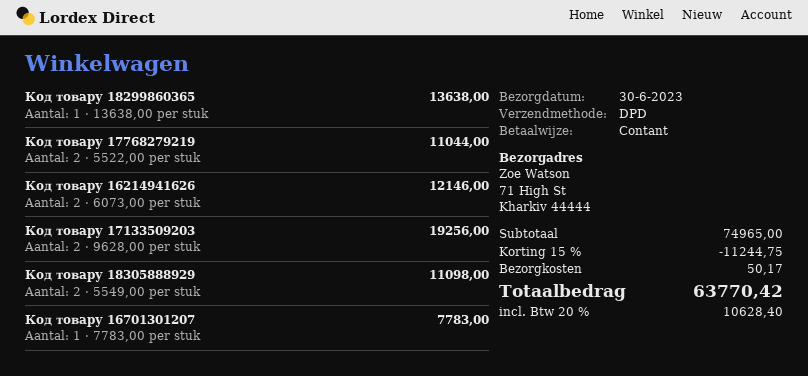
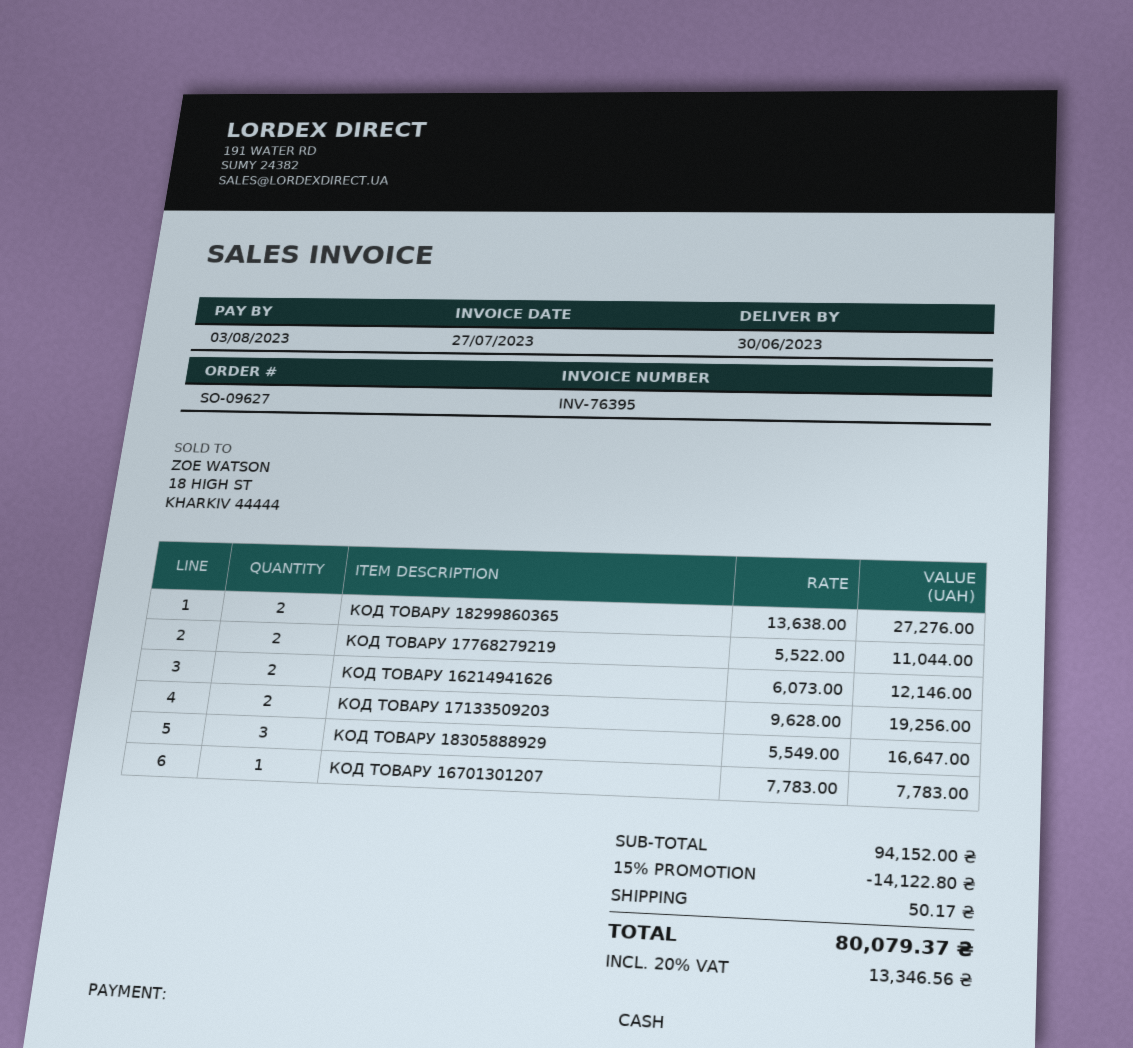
Код товару 18299860365: 1 x 13638.00 = 13638.00 -> 2 x 13638.00 = 27276.00
Код товару 18305888929: 2 x 5549.00 = 11098.00 -> 3 x 5549.00 = 16647.00
subtotal: 74965.00 -> 94152.00
discount: 15% = 11244.75 -> 15% = 14122.80
tax: 20% = 10628.40 -> 20% = 13346.56
total: 63770.42 -> 80079.37

